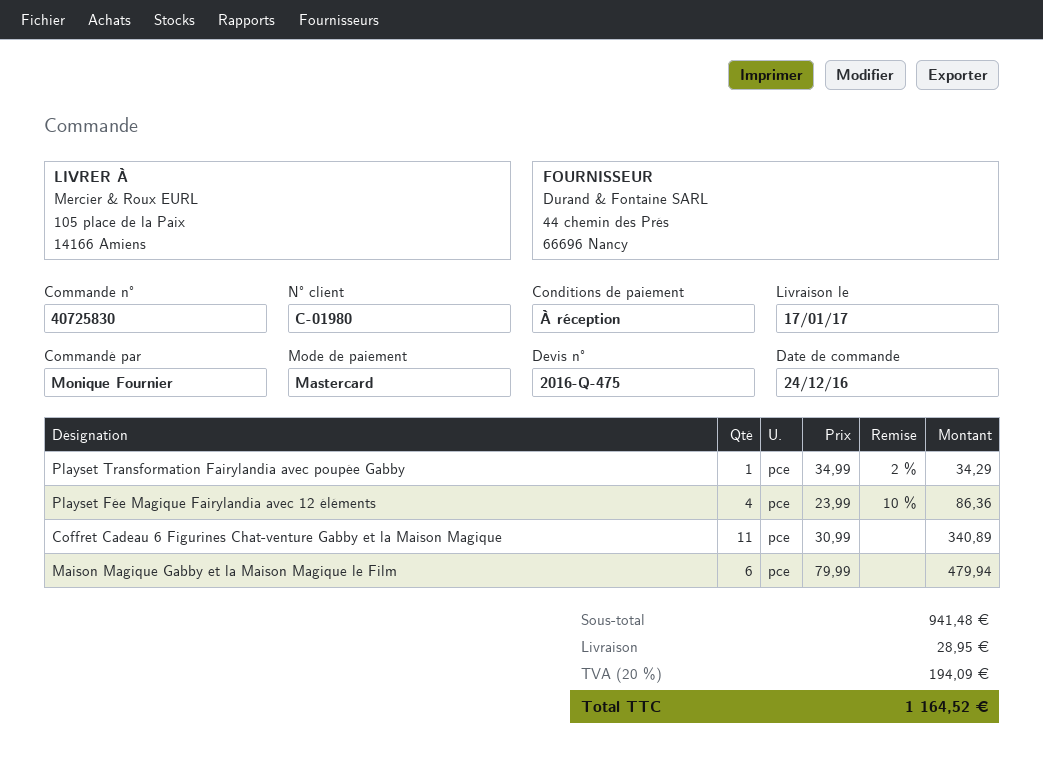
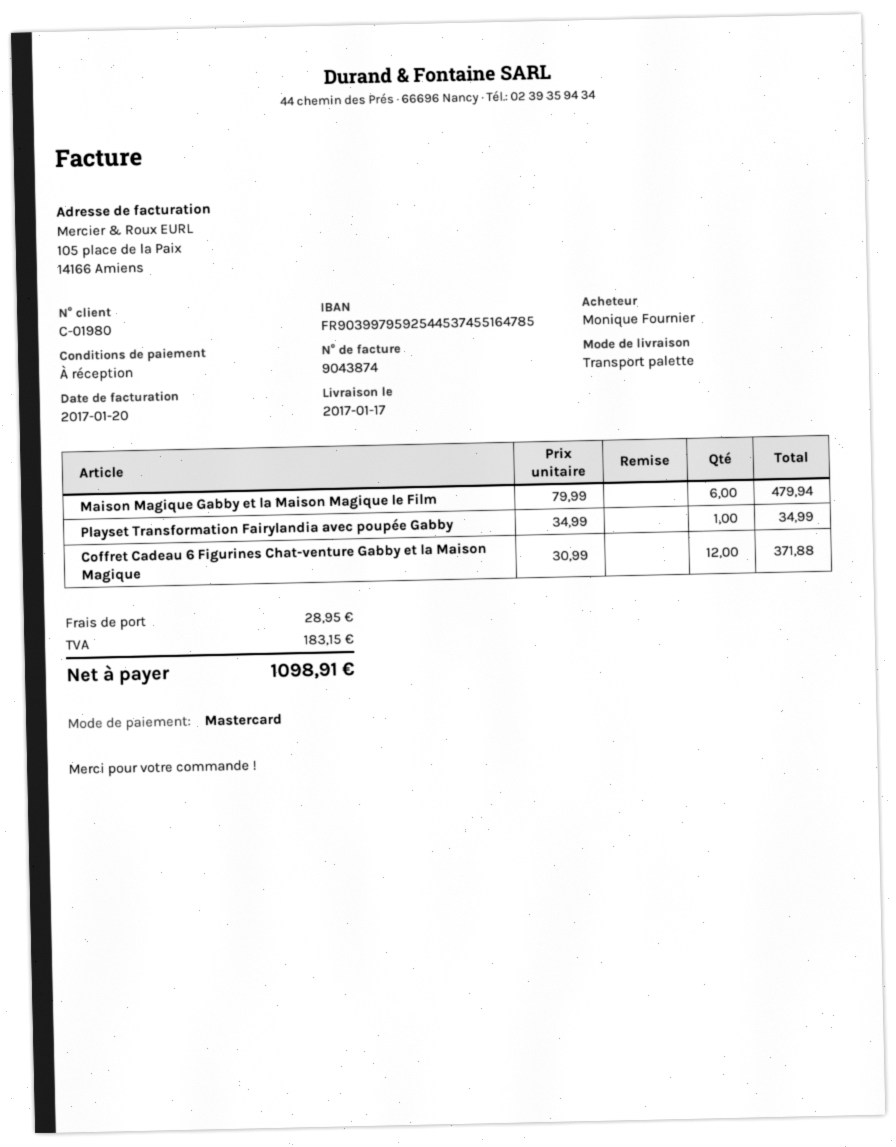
Playset Transformation Fairylandia avec poupée Gabby: 1 x 34.99 - 2% = 34.29 -> 1 x 34.99 = 34.99
Playset Fée Magique Fairylandia avec 12 éléments: 4 x 23.99 - 10% = 86.36 -> none
Coffret Cadeau 6 Figurines Chat-venture Gabby et la Maison Magique: 11 x 30.99 = 340.89 -> 12 x 30.99 = 371.88
tax: 194.09 -> 183.15
total: 1164.52 -> 1098.91

